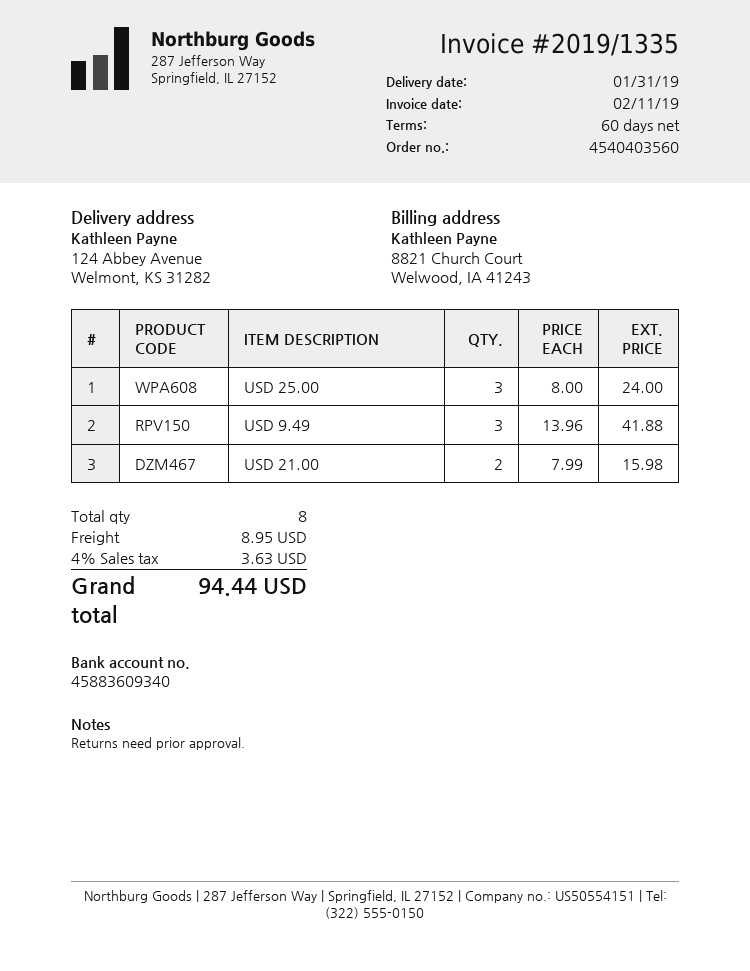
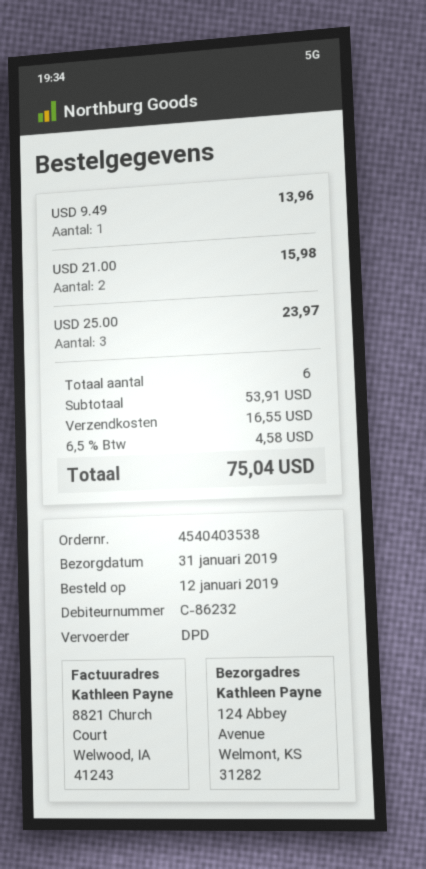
order number: 4540403560 -> 4540403538
USD 25.00: 3 for 24.00 -> 3 for 23.97
USD 9.49: 3 for 41.88 -> 1 for 13.96
total quantity: 8 -> 6
shipping: 8.95 -> 16.55
tax: 4% = 3.63 -> 6.5% = 4.58
total: 94.44 -> 75.04

